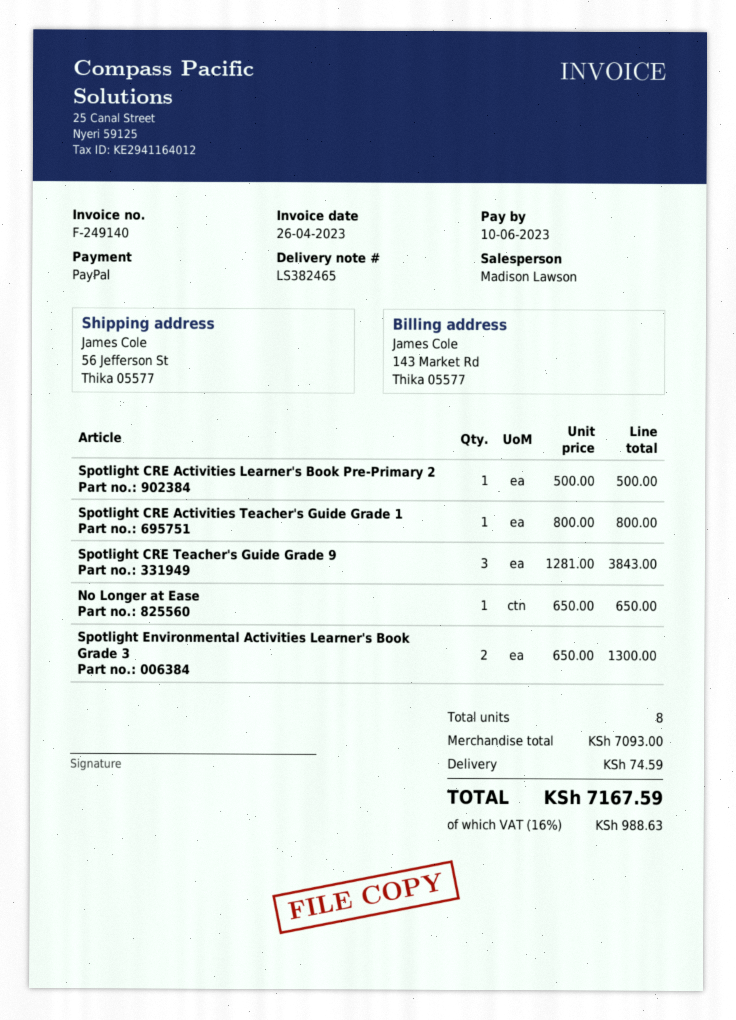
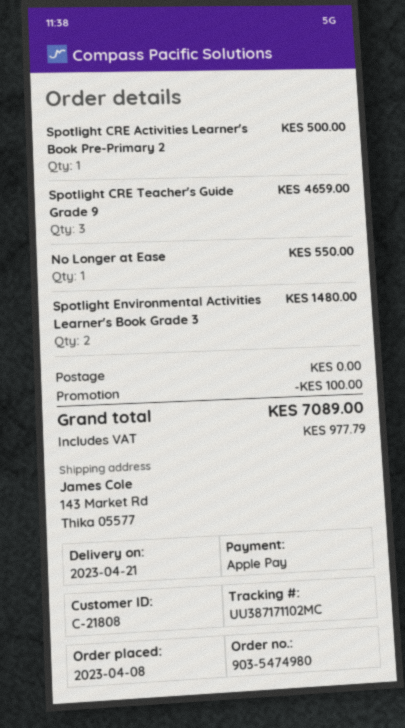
payment method: PayPal -> Apple Pay
ship to: 56 Jefferson St, Thika 05577 -> 143 Market Rd, Thika 05577
Spotlight CRE Activities Teacher's Guide Grade 1: 1 for 800.00 -> none
Spotlight CRE Teacher's Guide Grade 9: 3 for 3843.00 -> 3 for 4659.00
No Longer at Ease: 1 for 650.00 -> 1 for 550.00
Spotlight Environmental Activities Learner's Book Grade 3: 2 for 1300.00 -> 2 for 1480.00
discount: none -> 100.00
shipping: 74.59 -> 0.00
tax: 988.63 -> 977.79
total: 7167.59 -> 7089.00

